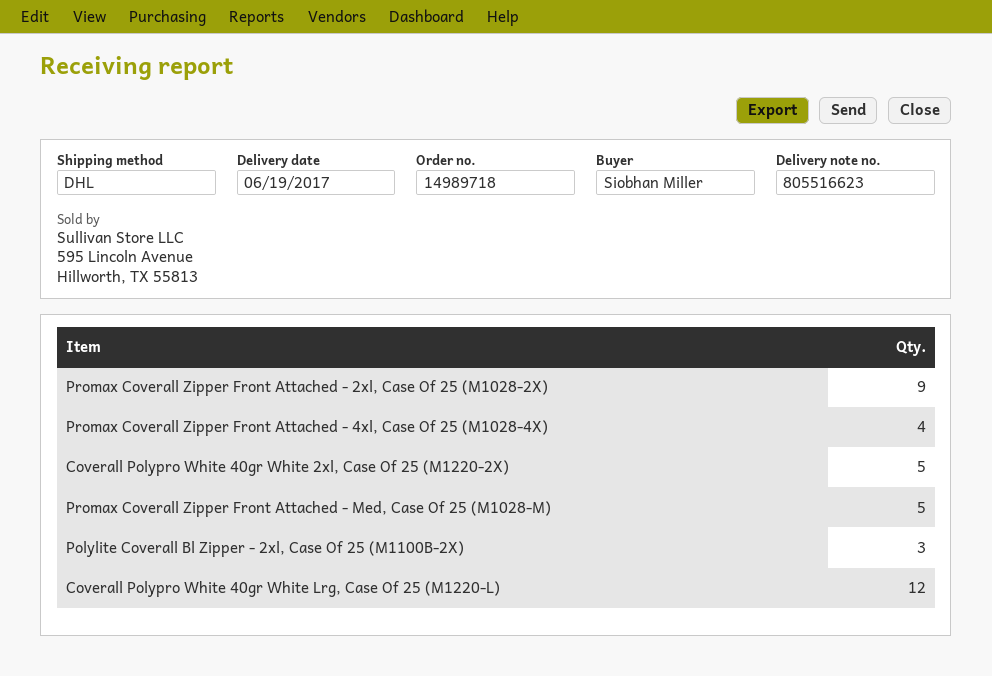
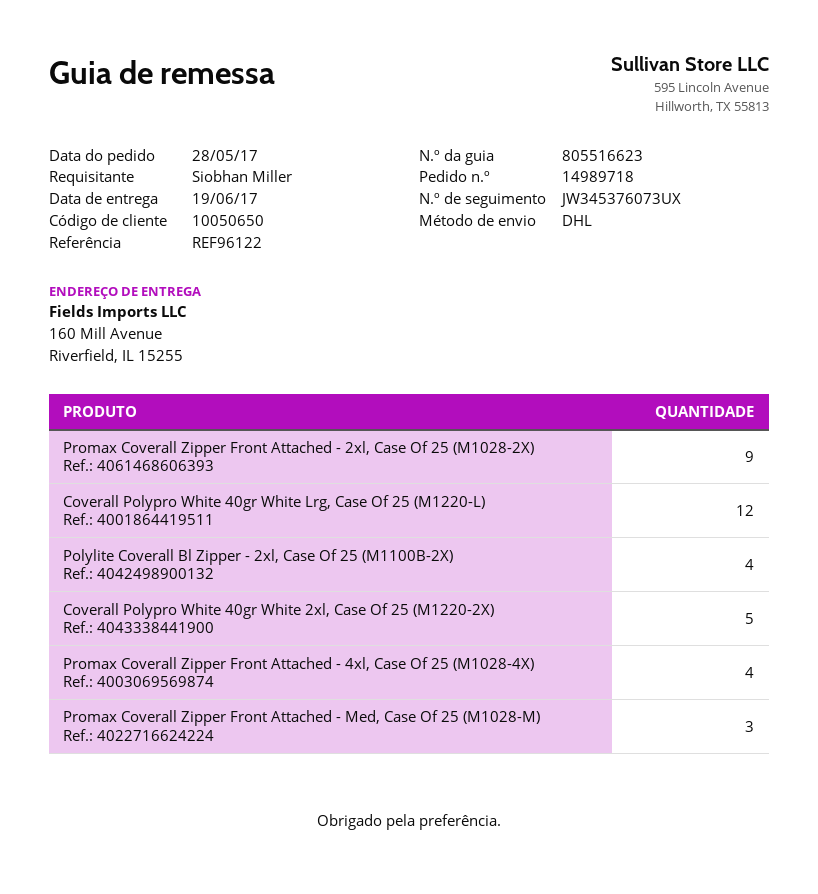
Promax Coverall Zipper Front Attached - Med, Case Of 25 (M1028-M): 5 -> 3
Polylite Coverall Bl Zipper - 2xl, Case Of 25 (M1100B-2X): 3 -> 4

